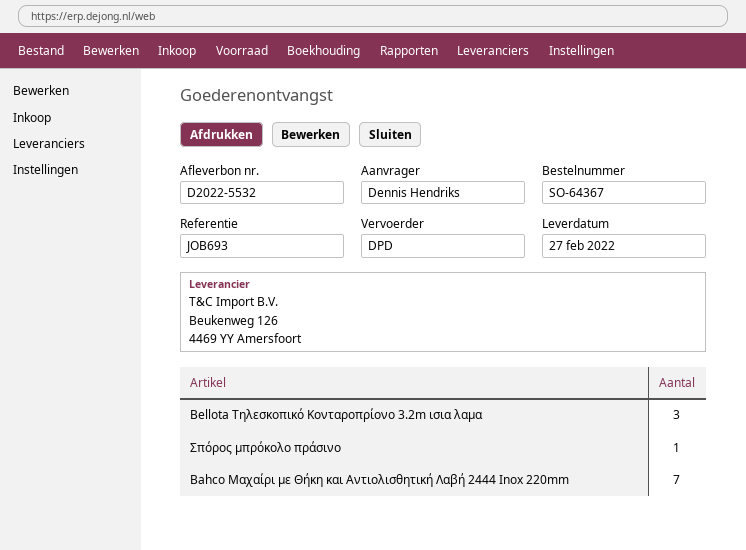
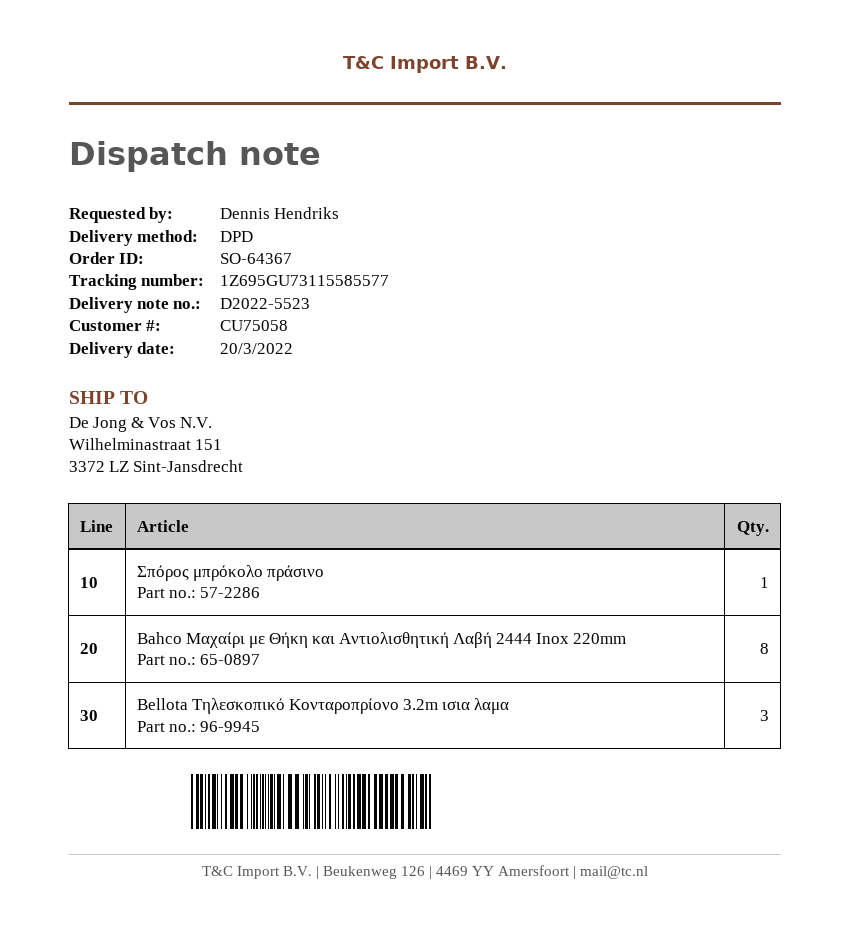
delivery note number: D2022-5532 -> D2022-5523
delivery date: 2022-02-27 -> 2022-03-20
Bahco Μαχαίρι με Θήκη και Αντιολισθητική Λαβή 2444 Inox 220mm: 7 -> 8

